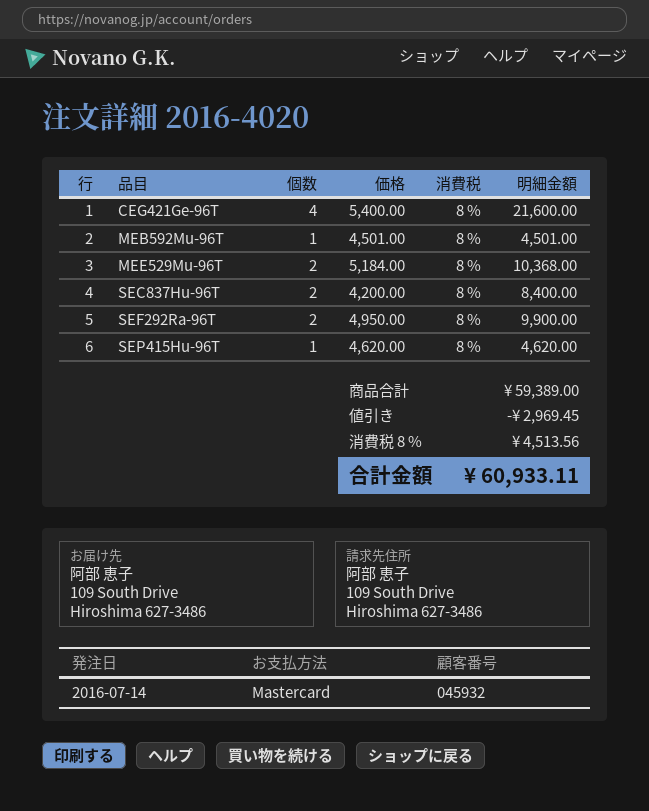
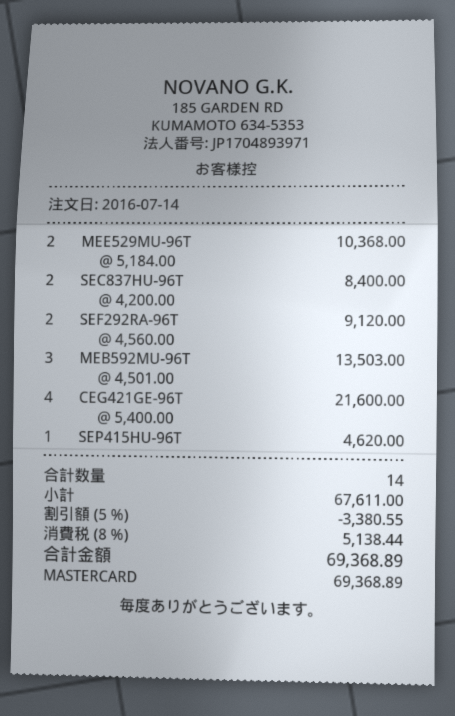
MEB592Mu-96T: 1 x 4501.00 = 4501.00 -> 3 x 4501.00 = 13503.00
SEF292Ra-96T: 2 x 4950.00 = 9900.00 -> 2 x 4560.00 = 9120.00
subtotal: 59389.00 -> 67611.00
discount: 2969.45 -> 3380.55
tax: 8% = 4513.56 -> 8% = 5138.44
total: 60933.11 -> 69368.89

